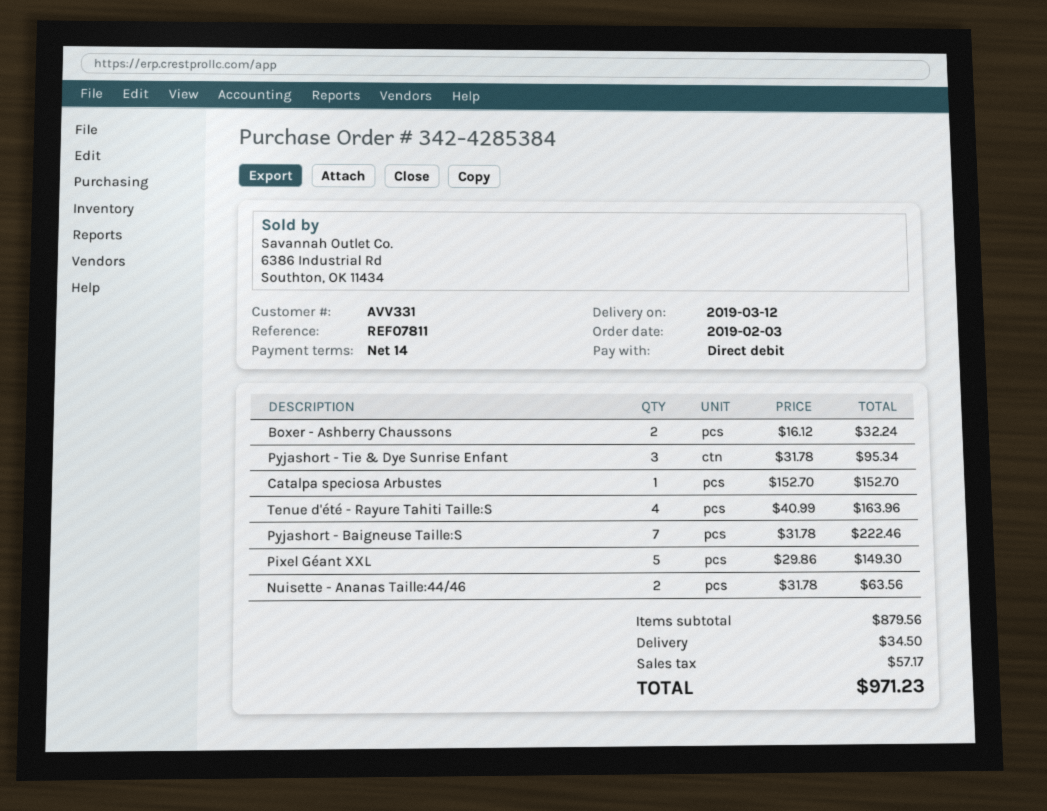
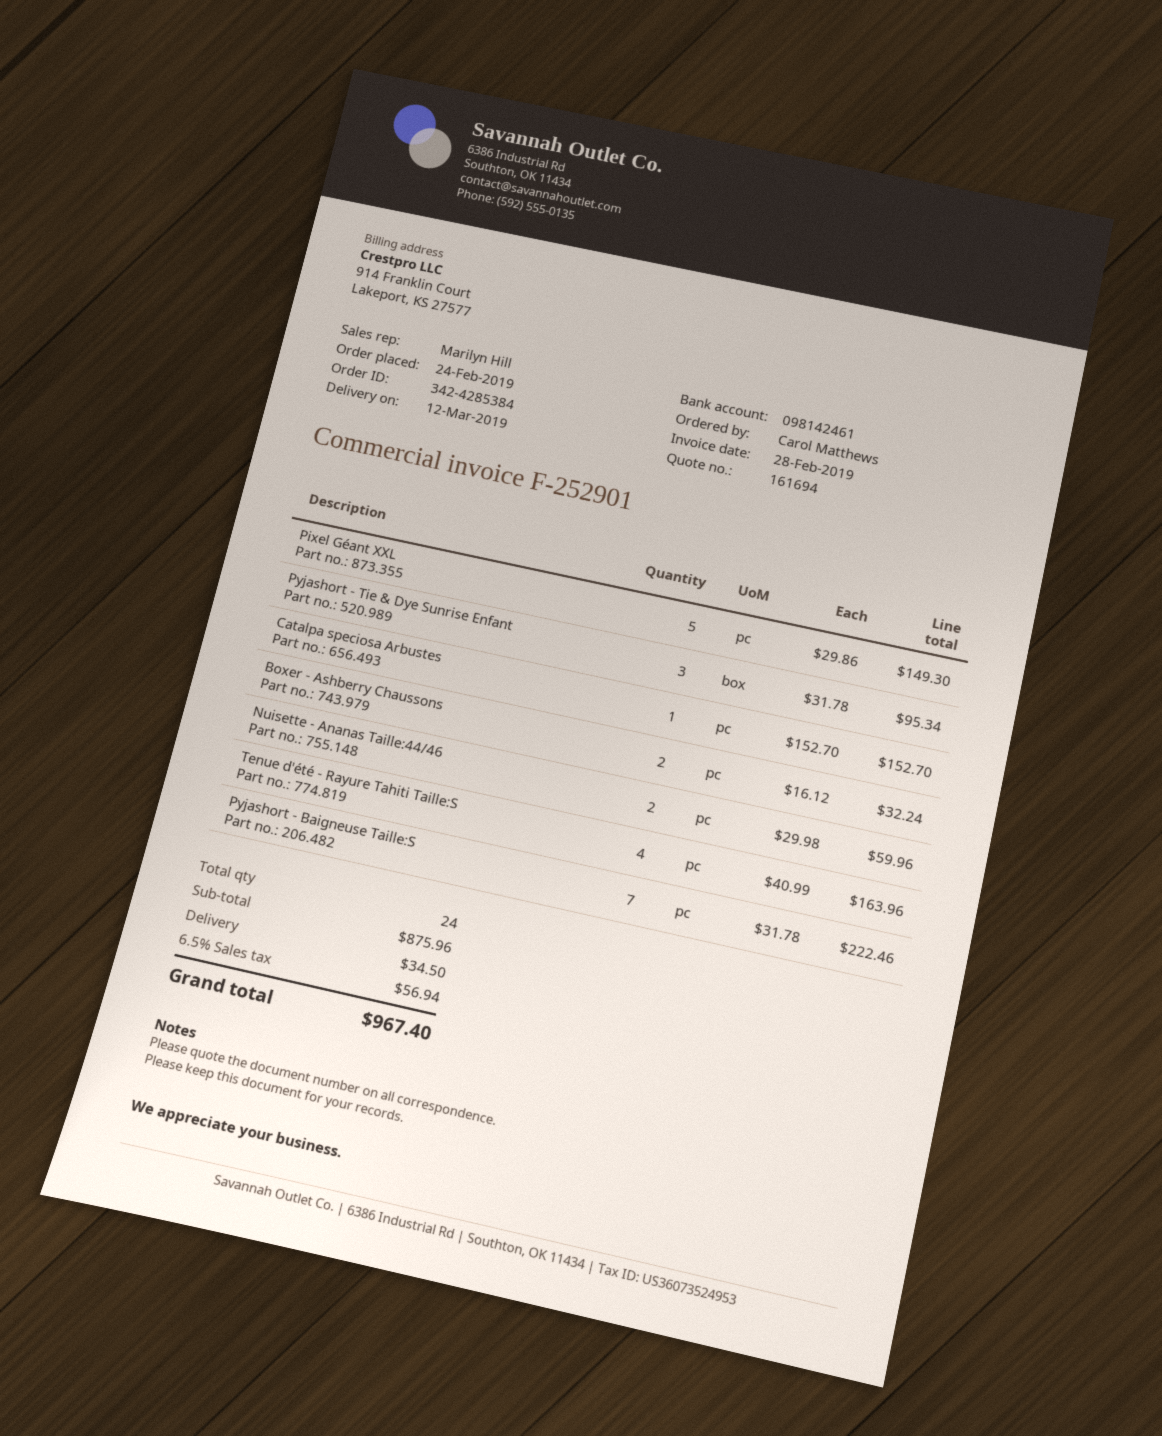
order date: 2019-02-03 -> 2019-02-24
Nuisette - Ananas Taille:44/46: 2 x 31.78 = 63.56 -> 2 x 29.98 = 59.96
subtotal: 879.56 -> 875.96
tax: 57.17 -> 56.94
total: 971.23 -> 967.40

